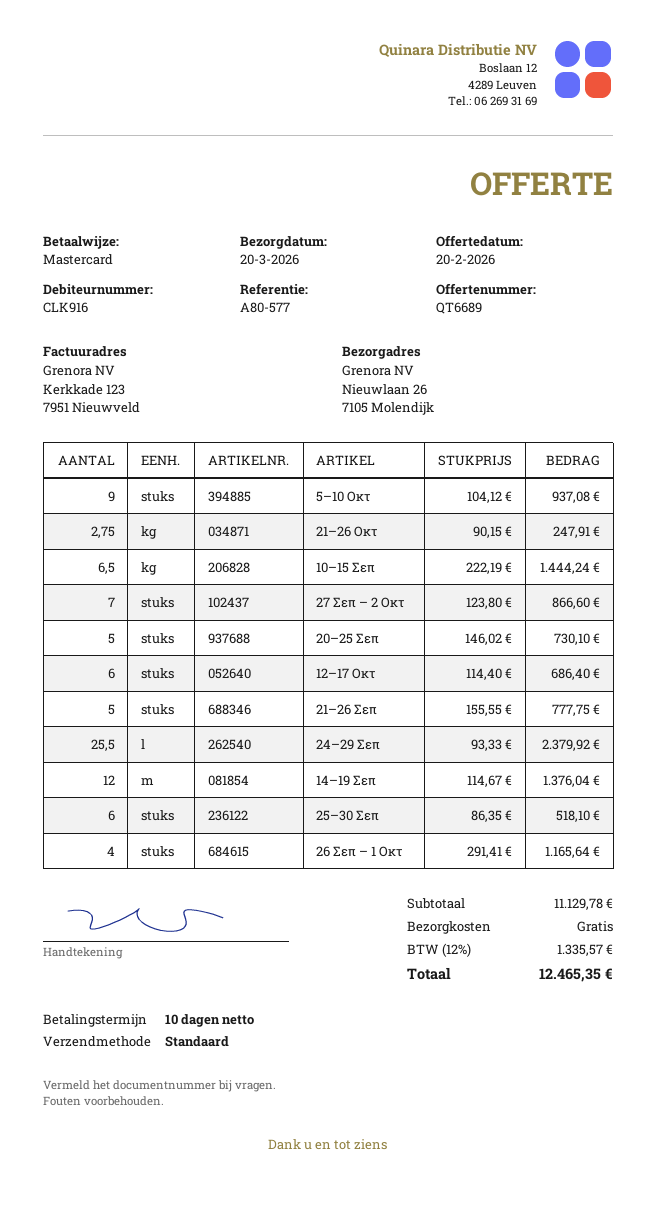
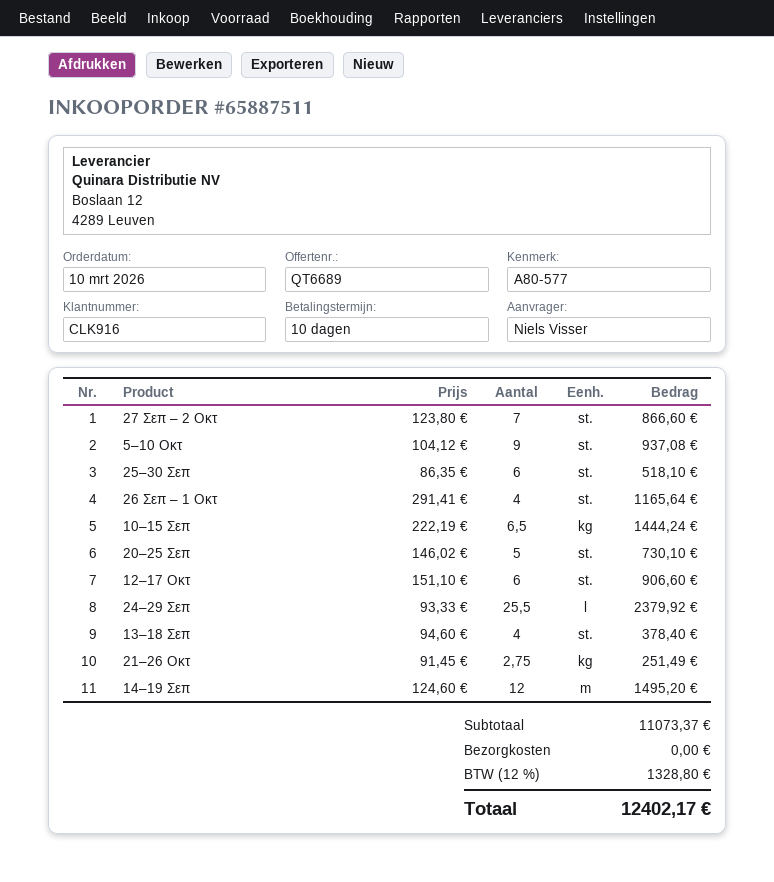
21–26 Οκτ: 2.75 x 90.15 = 247.91 -> 2.75 x 91.45 = 251.49
12–17 Οκτ: 6 x 114.40 = 686.40 -> 6 x 151.10 = 906.60
21–26 Σεπ: 5 x 155.55 = 777.75 -> none
14–19 Σεπ: 12 x 114.67 = 1376.04 -> 12 x 124.60 = 1495.20
13–18 Σεπ: none -> 4 x 94.60 = 378.40
subtotal: 11129.78 -> 11073.37
tax: 12% = 1335.57 -> 12% = 1328.80
total: 12465.35 -> 12402.17

